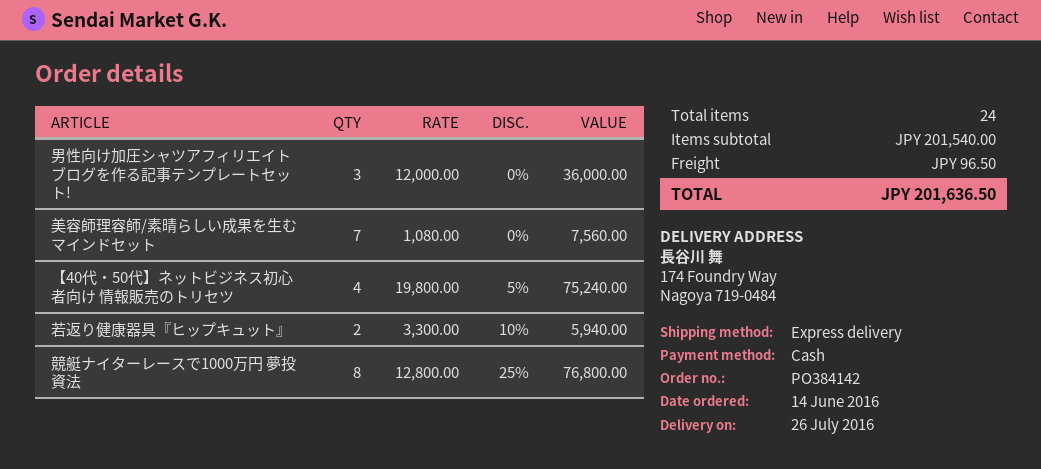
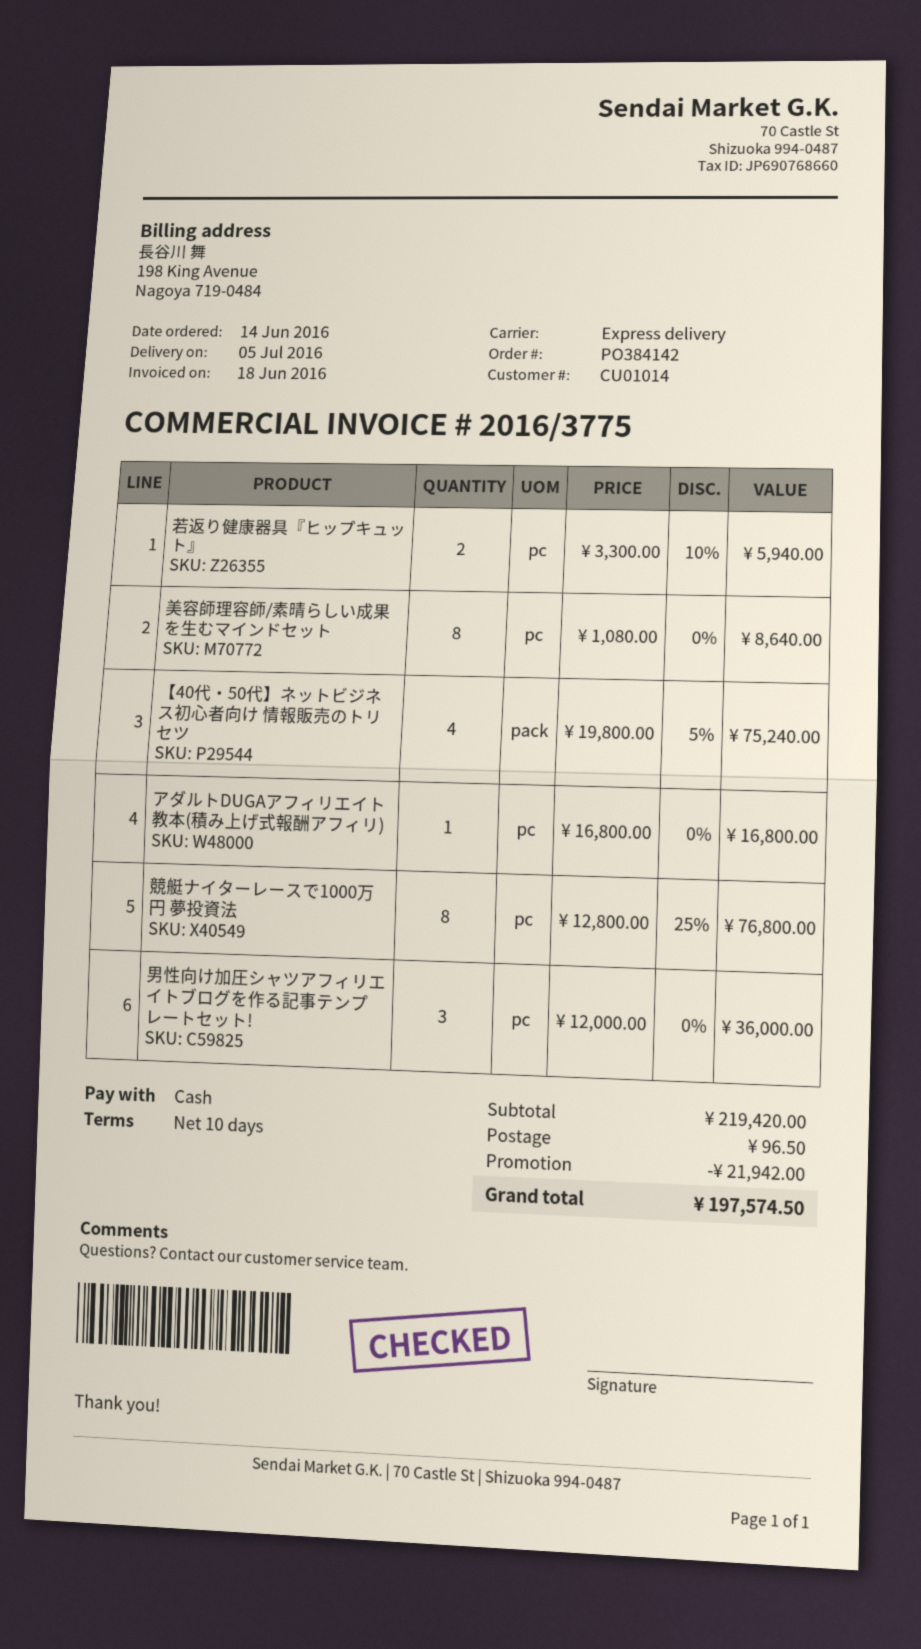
delivery date: 2016-07-26 -> 2016-07-05
美容師理容師/素晴らしい成果を生むマインドセット: 7 x 1080.00 = 7560.00 -> 8 x 1080.00 = 8640.00
アダルトDUGAアフィリエイト教本(積み上げ式報酬アフィリ): none -> 1 x 16800.00 = 16800.00
subtotal: 201540.00 -> 219420.00
discount: none -> 21942.00
total: 201636.50 -> 197574.50

